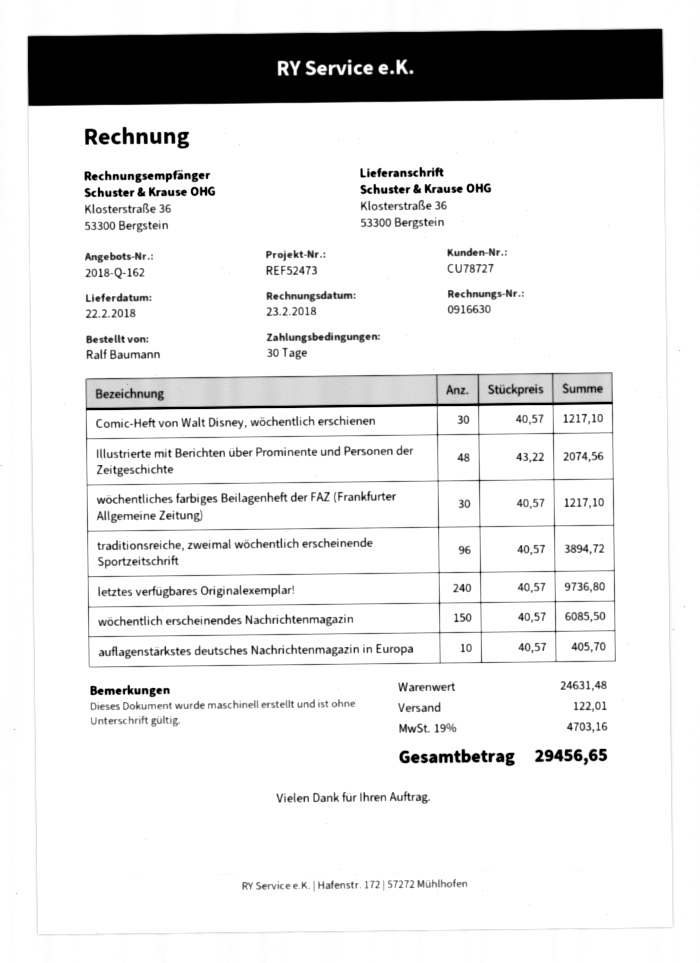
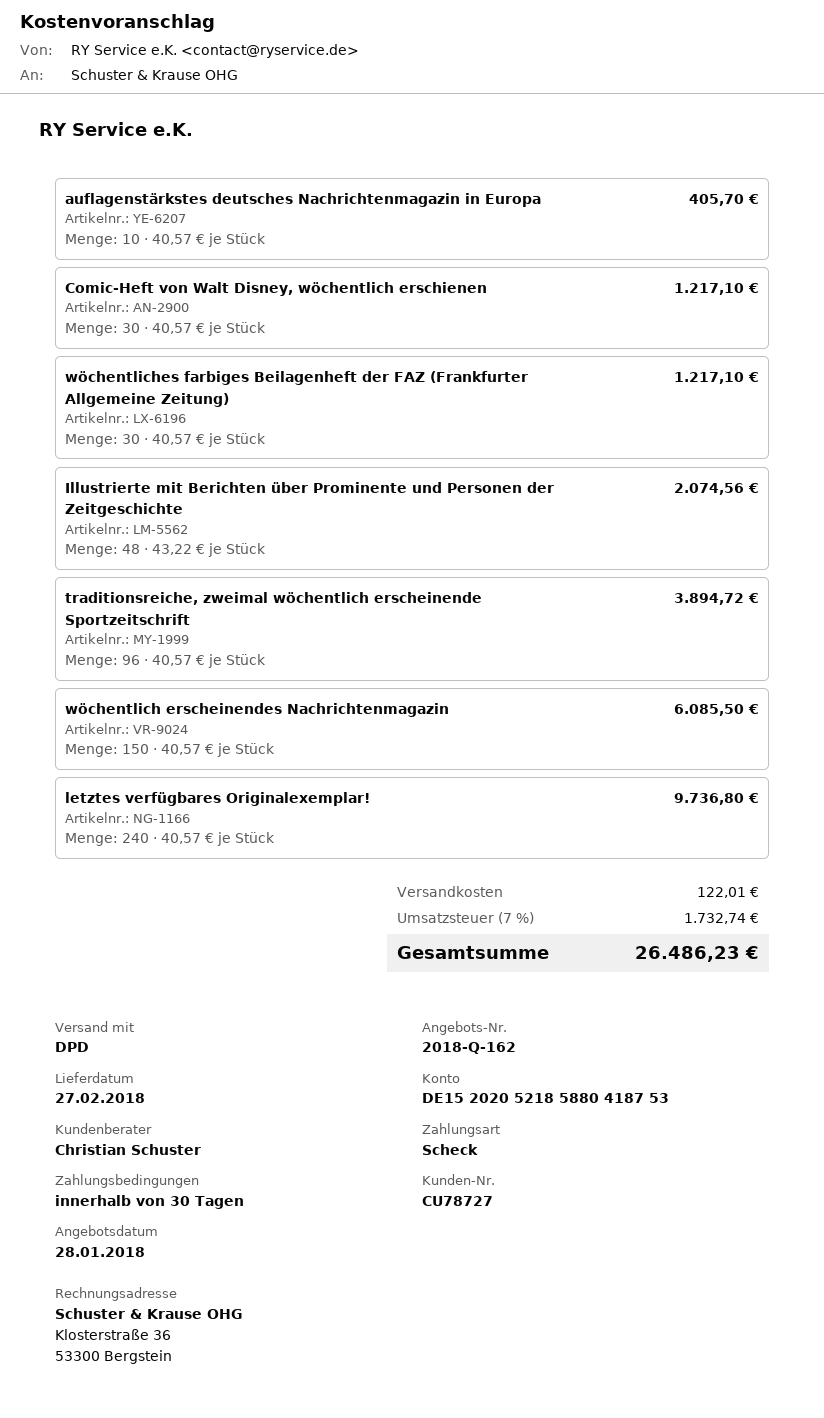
delivery date: 2018-02-22 -> 2018-02-27
tax: 19% = 4703.16 -> 7% = 1732.74
total: 29456.65 -> 26486.23

